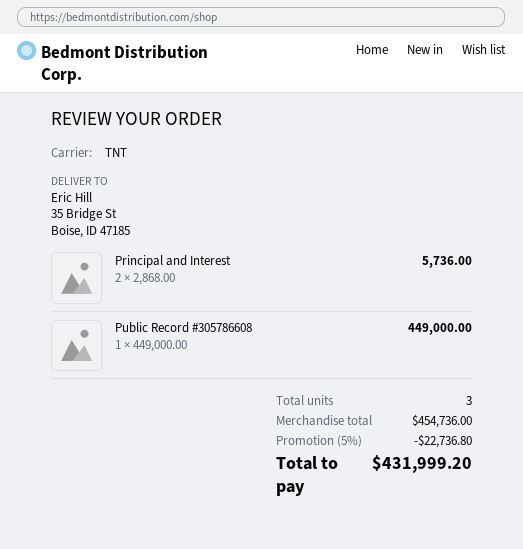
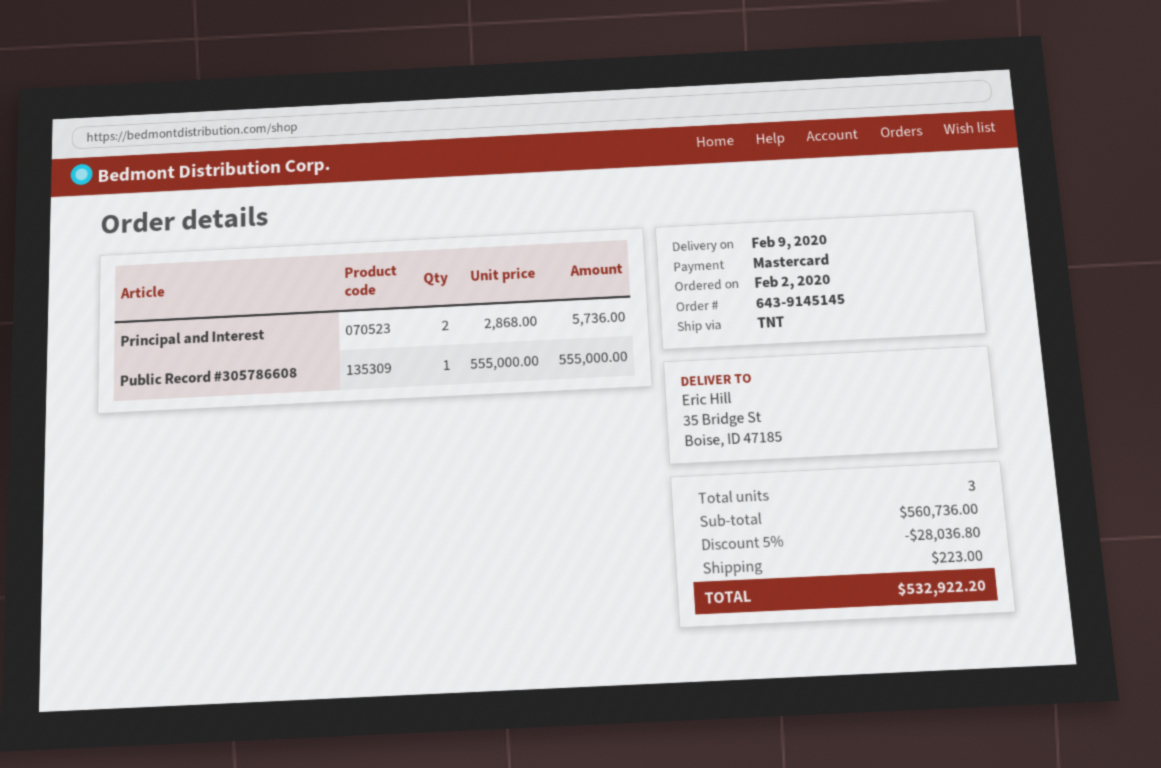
Public Record #305786608: 1 x 449000.00 = 449000.00 -> 1 x 555000.00 = 555000.00
subtotal: 454736.00 -> 560736.00
discount: 5% = 22736.80 -> 5% = 28036.80
shipping: none -> 223.00
total: 431999.20 -> 532922.20

